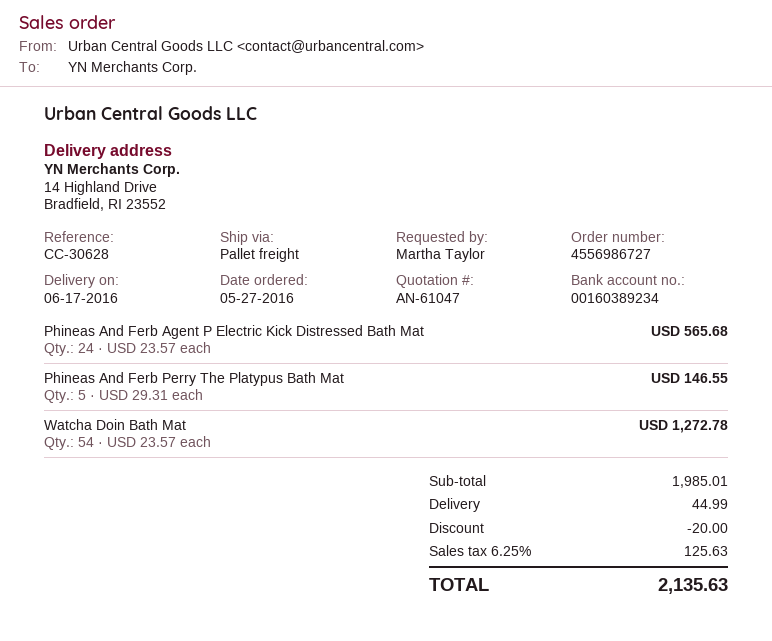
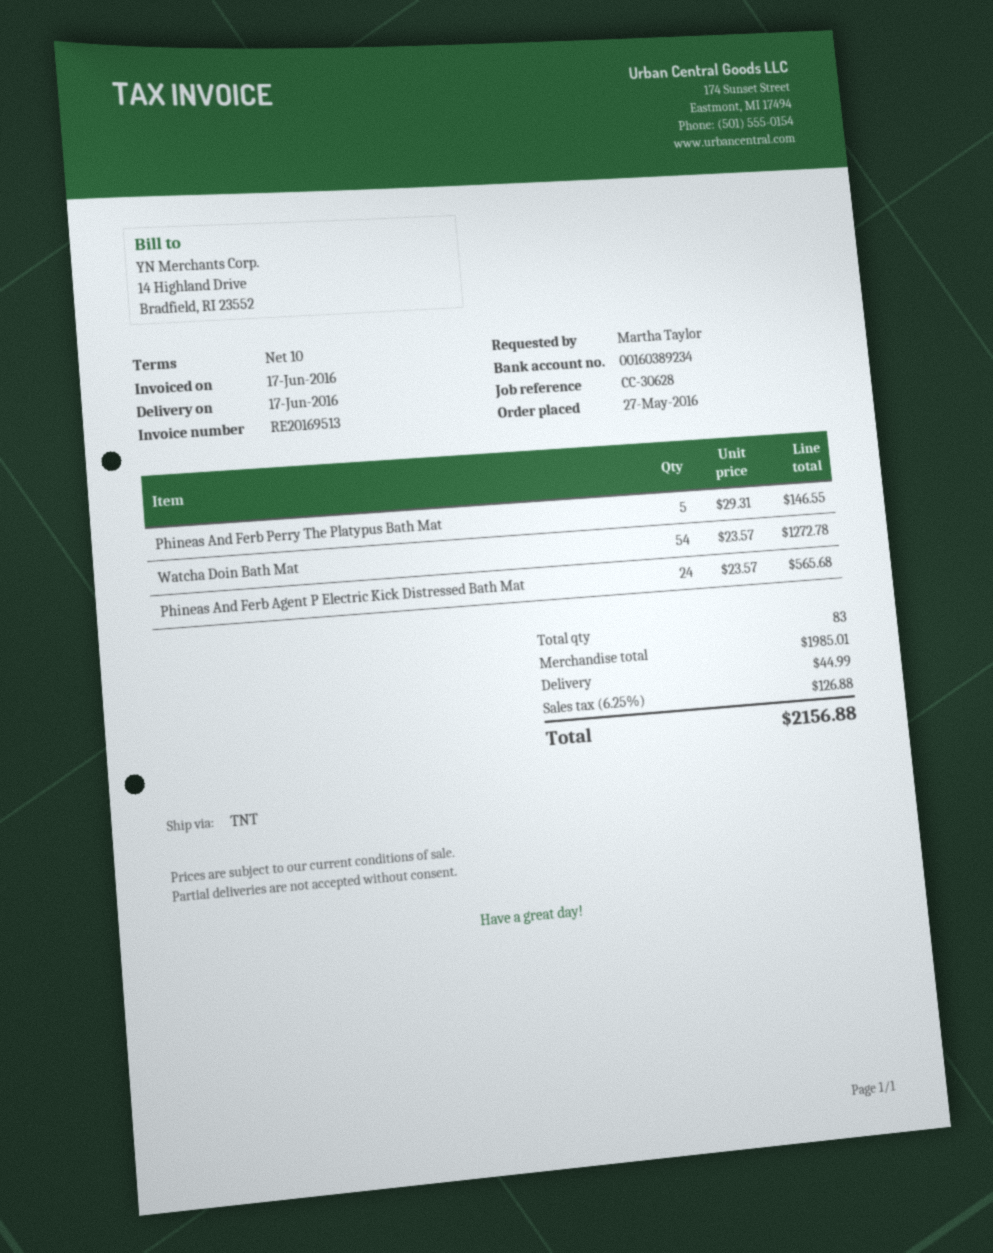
shipping method: pallet freight -> TNT
discount: 20.00 -> none
tax: 6.25% = 125.63 -> 6.25% = 126.88
total: 2135.63 -> 2156.88

